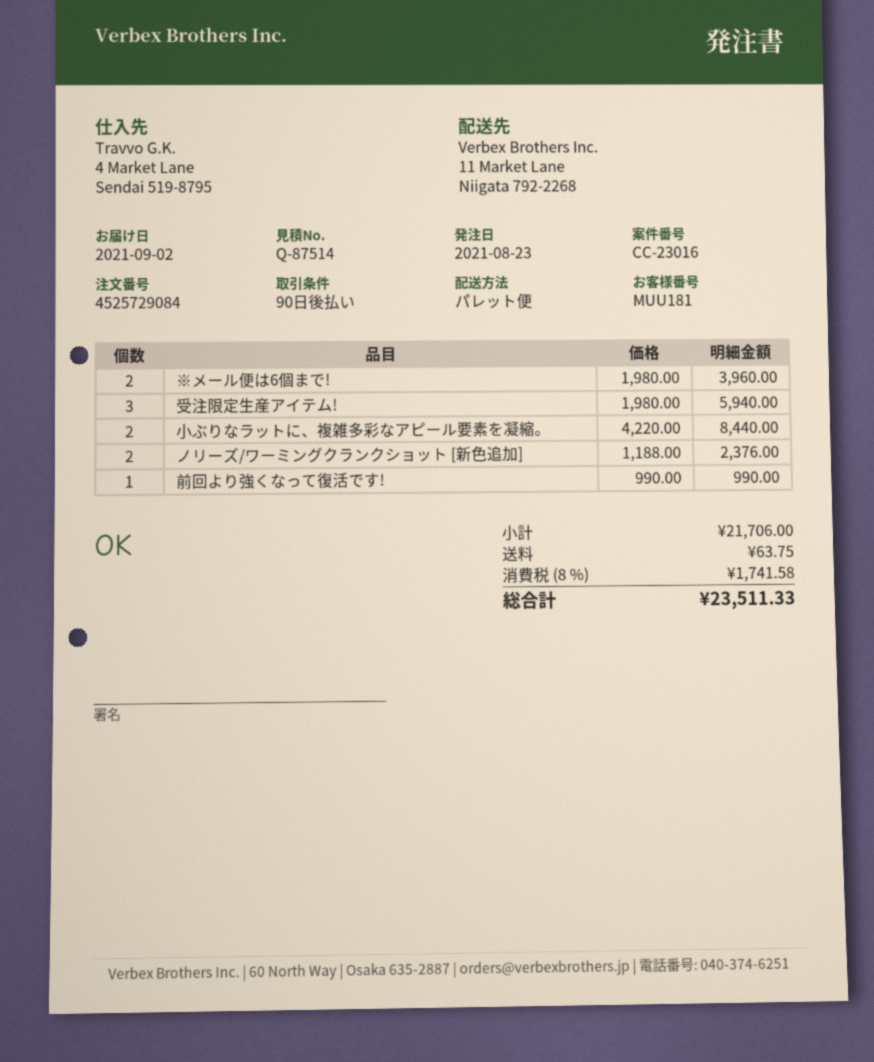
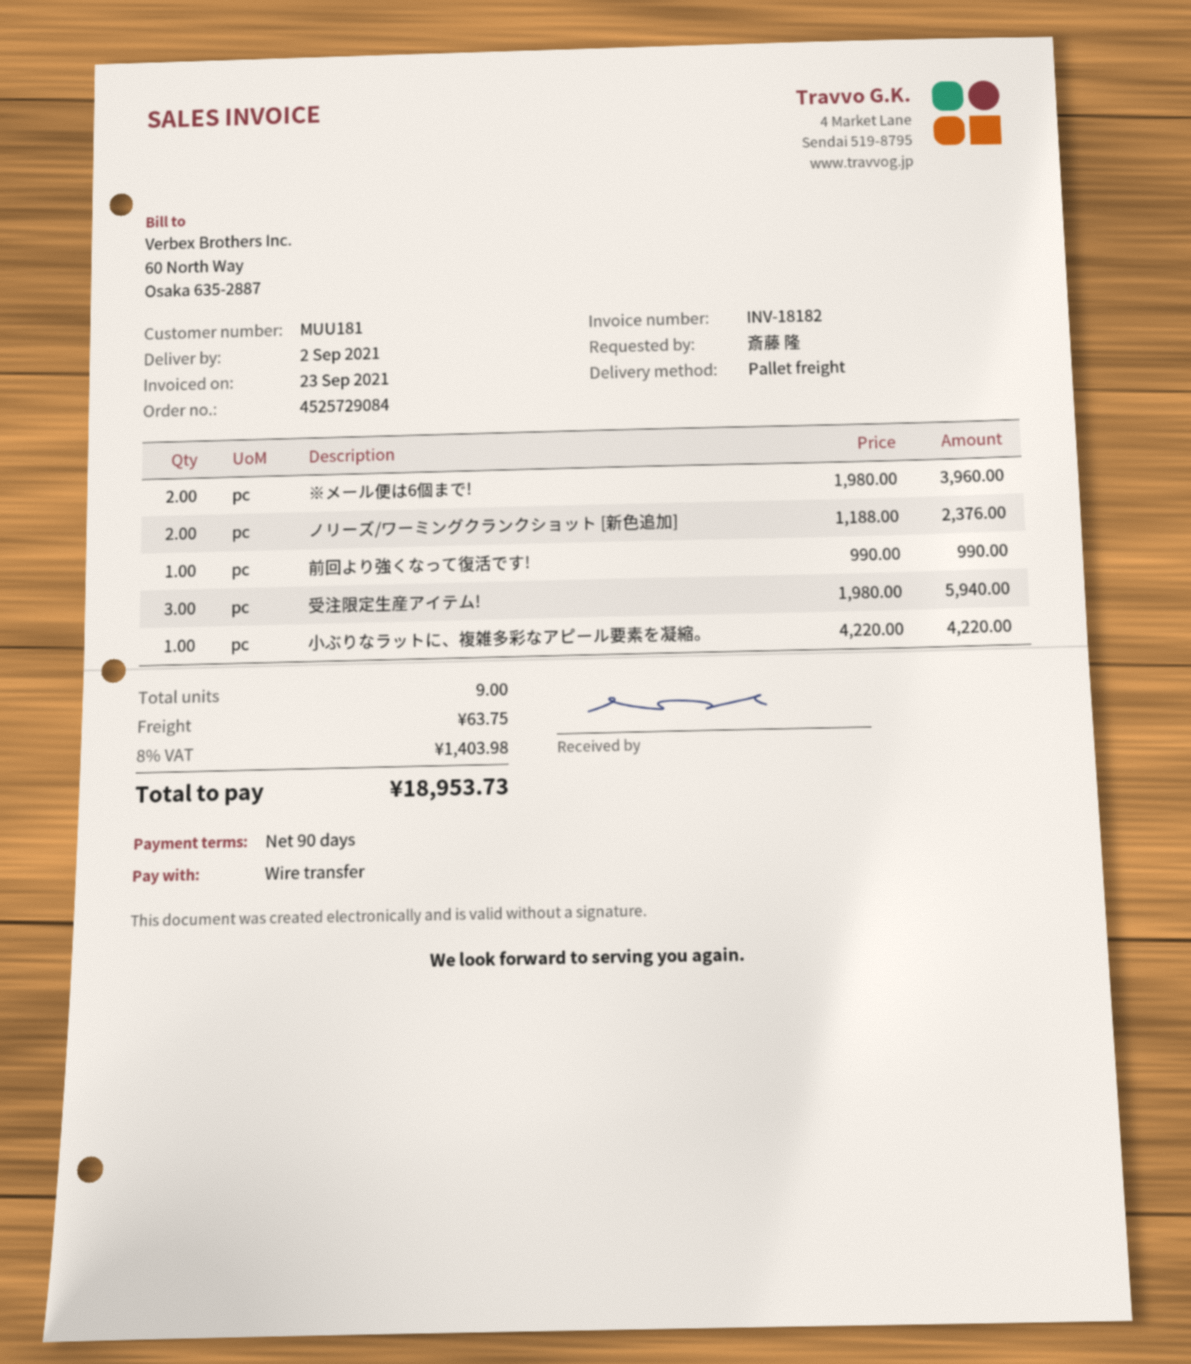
小ぶりなラットに、複雑多彩なアピール要素を凝縮。: 2 x 4220.00 = 8440.00 -> 1 x 4220.00 = 4220.00
tax: 8% = 1741.58 -> 8% = 1403.98
total: 23511.33 -> 18953.73

